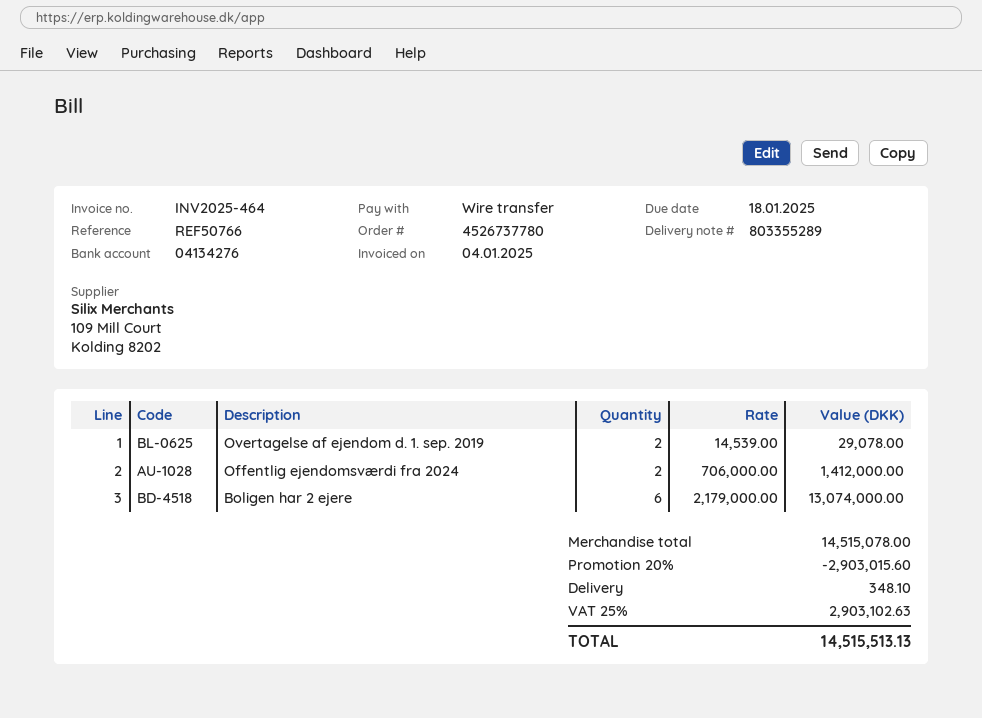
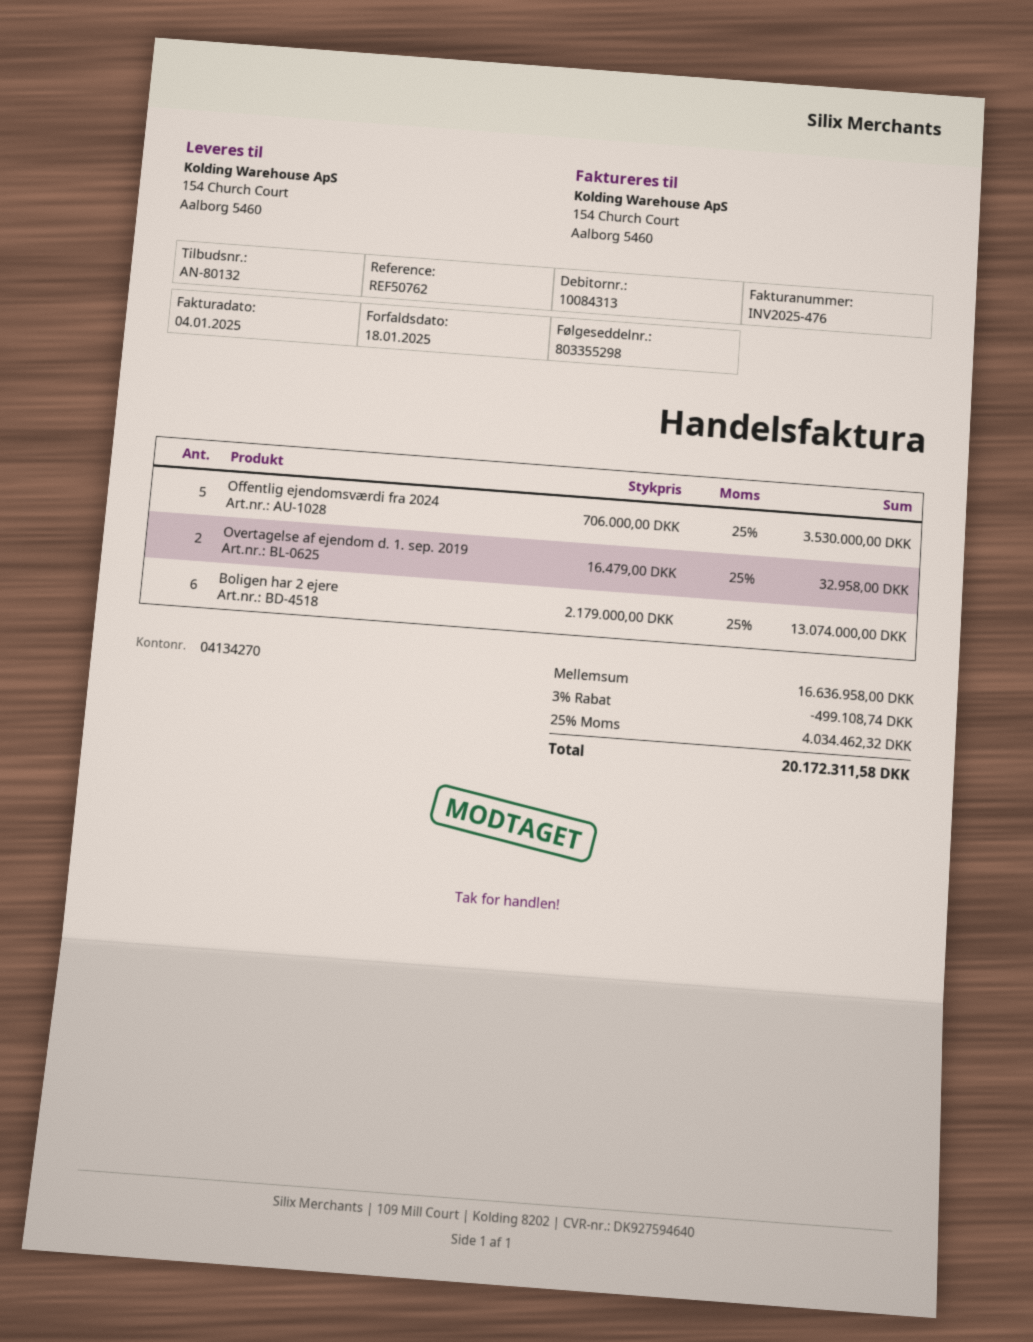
delivery note number: 803355289 -> 803355298
invoice number: INV2025-464 -> INV2025-476
reference: REF50766 -> REF50762
bank account: 04134276 -> 04134270
Overtagelse af ejendom d. 1. sep. 2019: 2 x 14539.00 = 29078.00 -> 2 x 16479.00 = 32958.00
Offentlig ejendomsværdi fra 2024: 2 x 706000.00 = 1412000.00 -> 5 x 706000.00 = 3530000.00
subtotal: 14515078.00 -> 16636958.00
discount: 20% = 2903015.60 -> 3% = 499108.74
shipping: 348.10 -> none
tax: 25% = 2903102.63 -> 25% = 4034462.32
total: 14515513.13 -> 20172311.58

